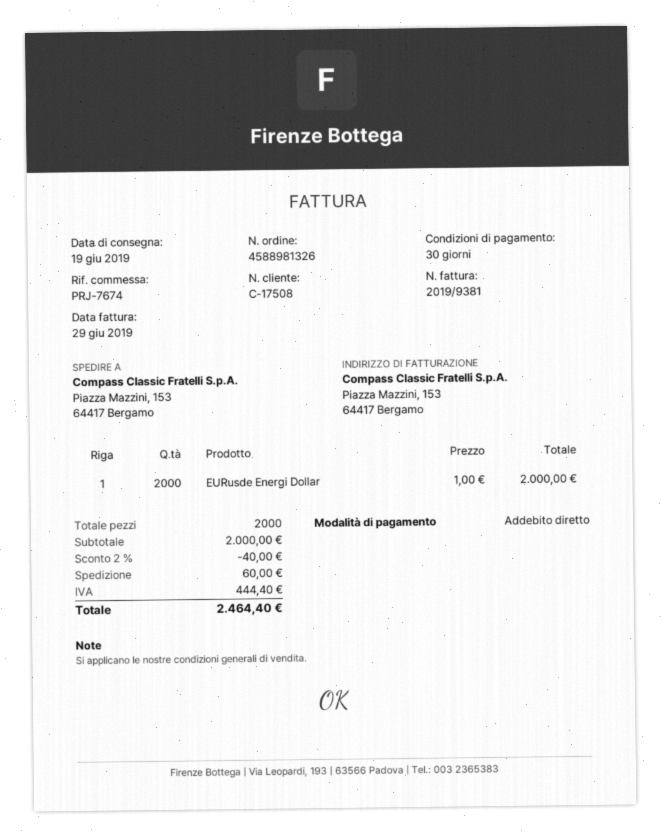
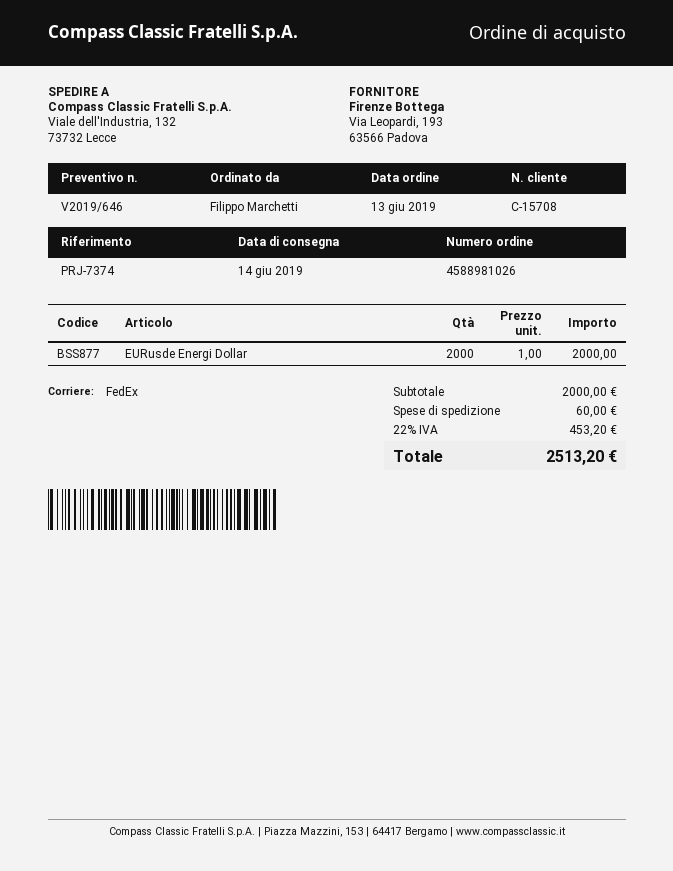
order number: 4588981326 -> 4588981026
delivery date: 2019-06-19 -> 2019-06-14
customer number: C-17508 -> C-15708
reference: PRJ-7674 -> PRJ-7374
ship to: Piazza Mazzini, 153, 64417 Bergamo -> Viale dell'Industria, 132, 73732 Lecce
discount: 2% = 40.00 -> none
tax: 444.40 -> 453.20
total: 2464.40 -> 2513.20

